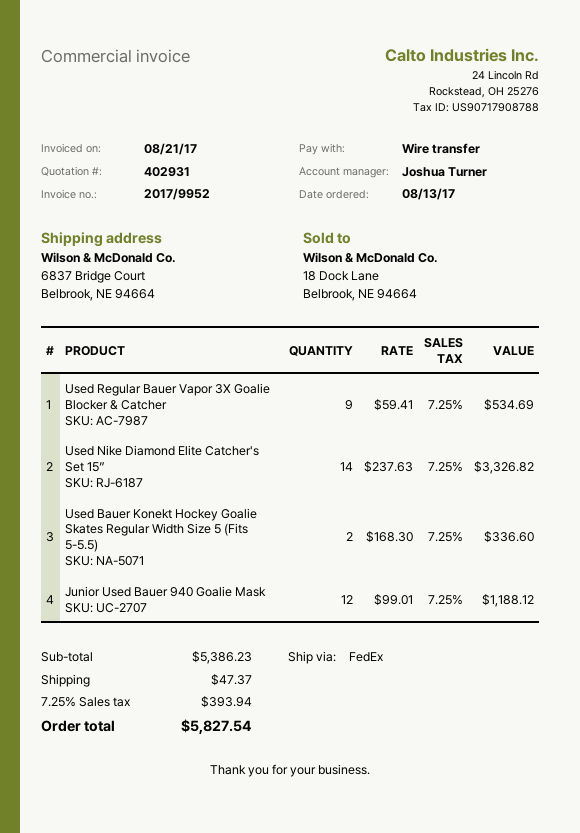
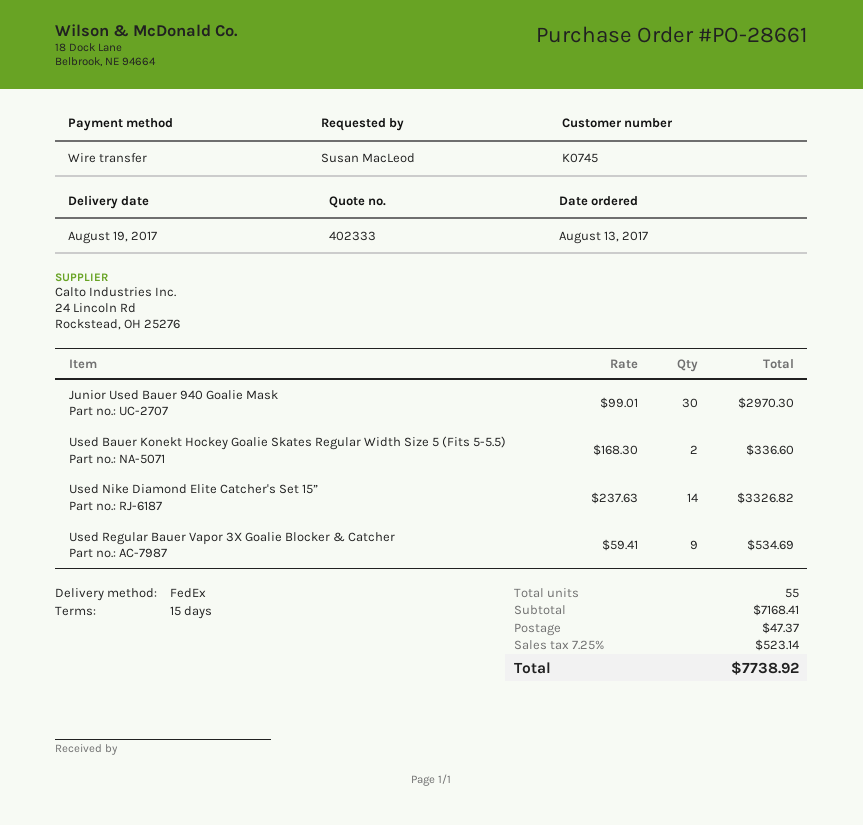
quote number: 402931 -> 402333
Junior Used Bauer 940 Goalie Mask: 12 x 99.01 = 1188.12 -> 30 x 99.01 = 2970.30
subtotal: 5386.23 -> 7168.41
tax: 7.25% = 393.94 -> 7.25% = 523.14
total: 5827.54 -> 7738.92

